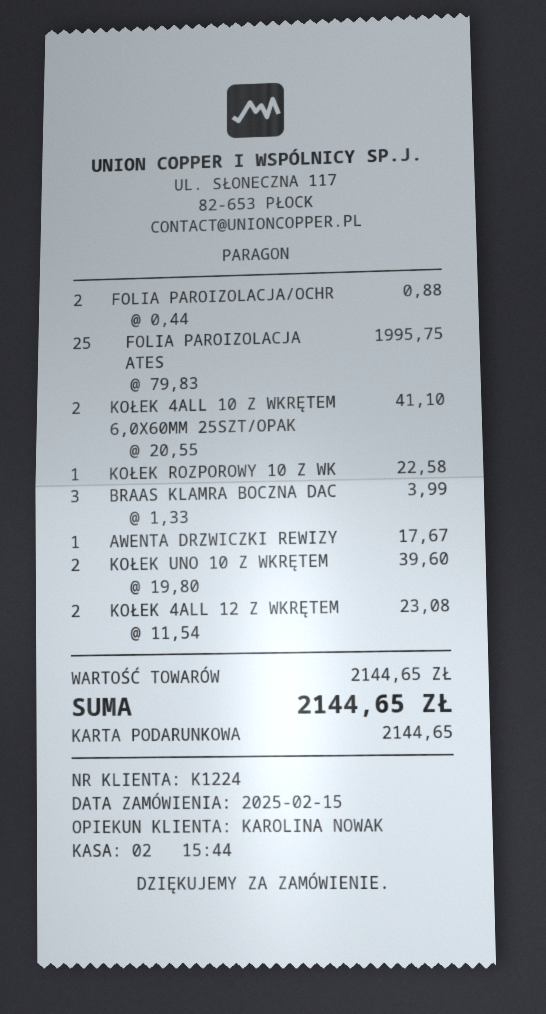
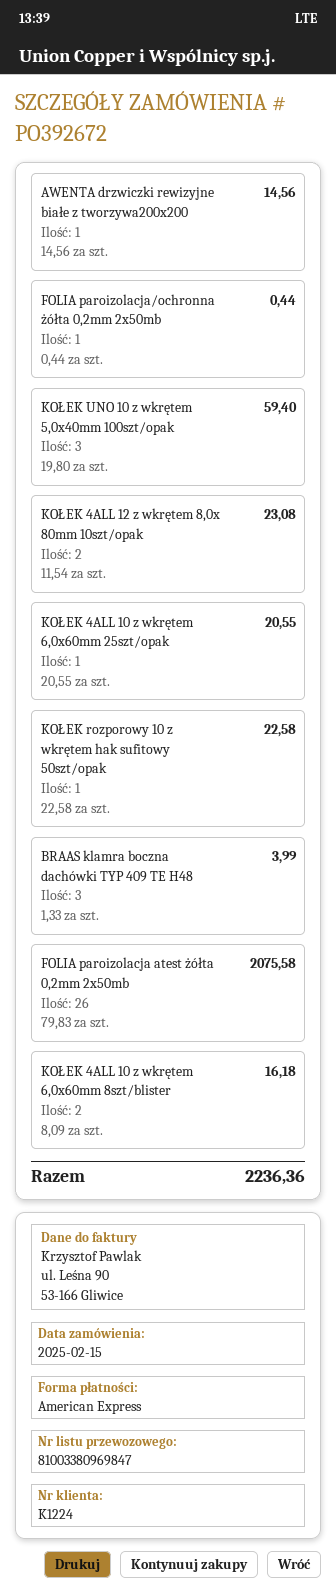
payment method: gift card -> American Express
FOLIA PAROIZOLACJA/OCHR: 2 x 0.44 = 0.88 -> 1 x 0.44 = 0.44
FOLIA PAROIZOLACJA ATES: 25 x 79.83 = 1995.75 -> 26 x 79.83 = 2075.58
KOŁEK 4ALL 10 Z WKRĘTEM 6,0X60MM 25SZT/OPAK: 2 x 20.55 = 41.10 -> 1 x 20.55 = 20.55
AWENTA DRZWICZKI REWIZY: 1 x 17.67 = 17.67 -> 1 x 14.56 = 14.56
KOŁEK UNO 10 Z WKRĘTEM: 2 x 19.80 = 39.60 -> 3 x 19.80 = 59.40
KOŁEK 4ALL 10 z wkrętem 6,0x60mm 8szt/blister: none -> 2 x 8.09 = 16.18
total: 2144.65 -> 2236.36

